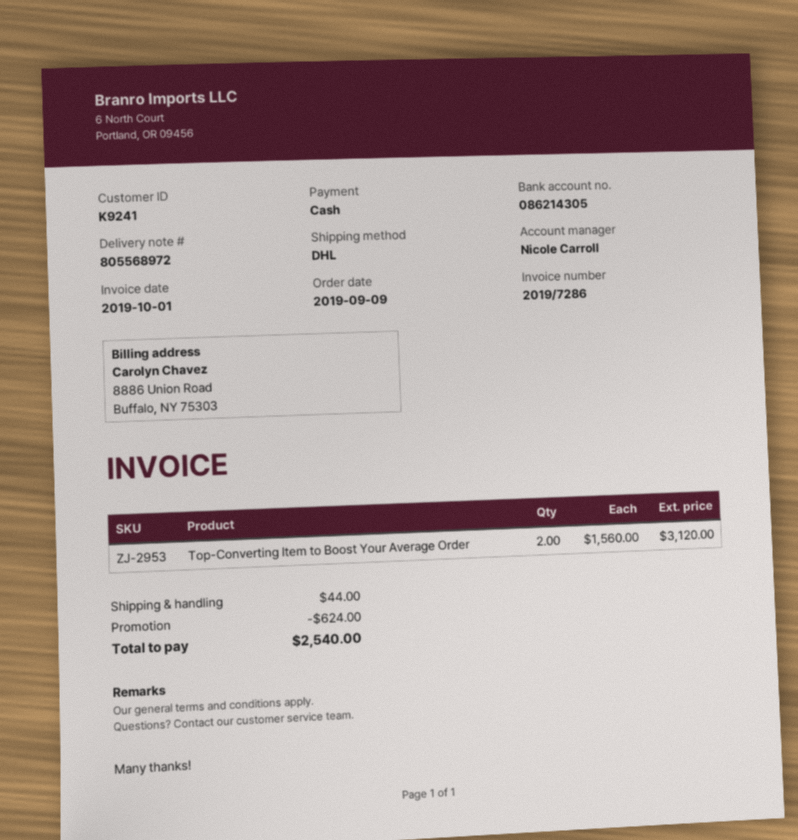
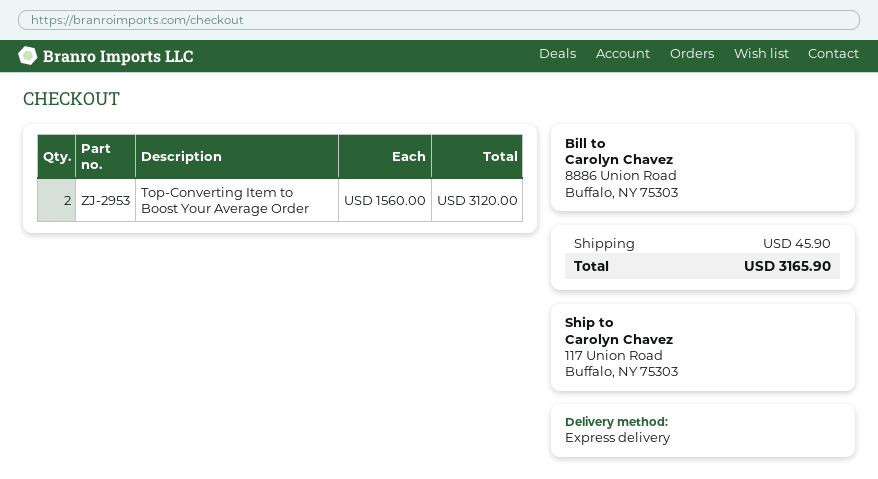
shipping method: DHL -> express
discount: 624.00 -> none
shipping: 44.00 -> 45.90
total: 2540.00 -> 3165.90

